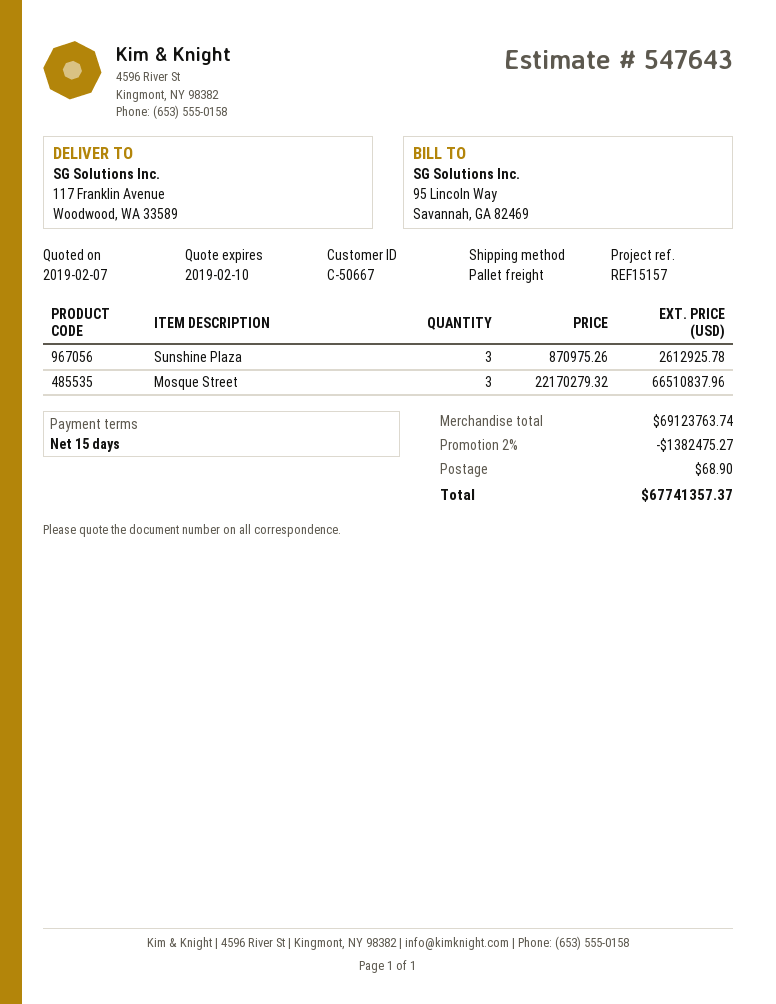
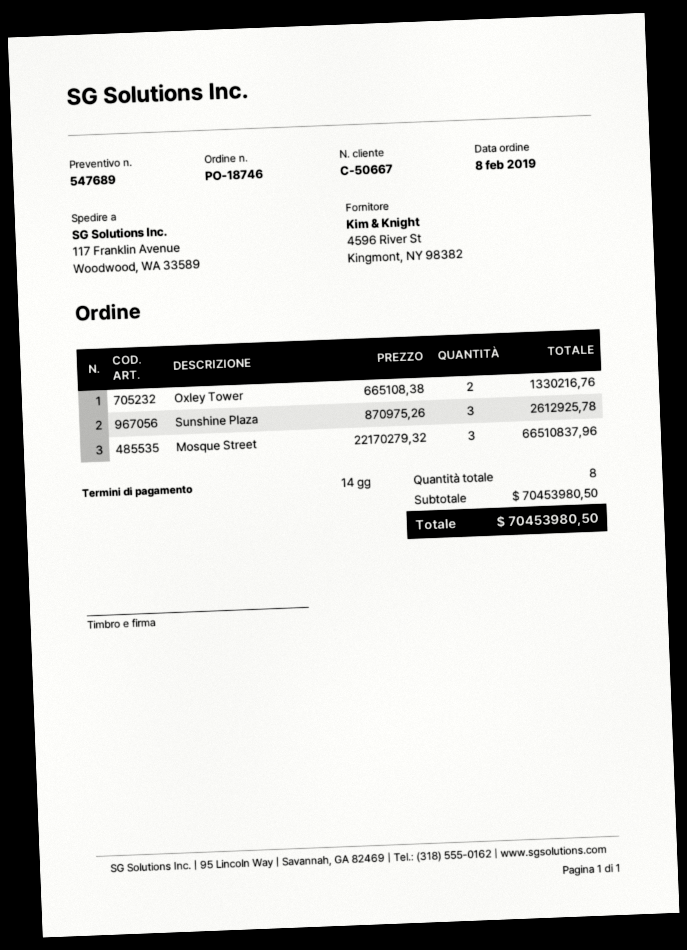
quote number: 547643 -> 547689
payment terms: 15 days -> 14 days
Oxley Tower: none -> 2 x 665108.38 = 1330216.76
subtotal: 69123763.74 -> 70453980.50
discount: 2% = 1382475.27 -> none
shipping: 68.90 -> none
total: 67741357.37 -> 70453980.50

